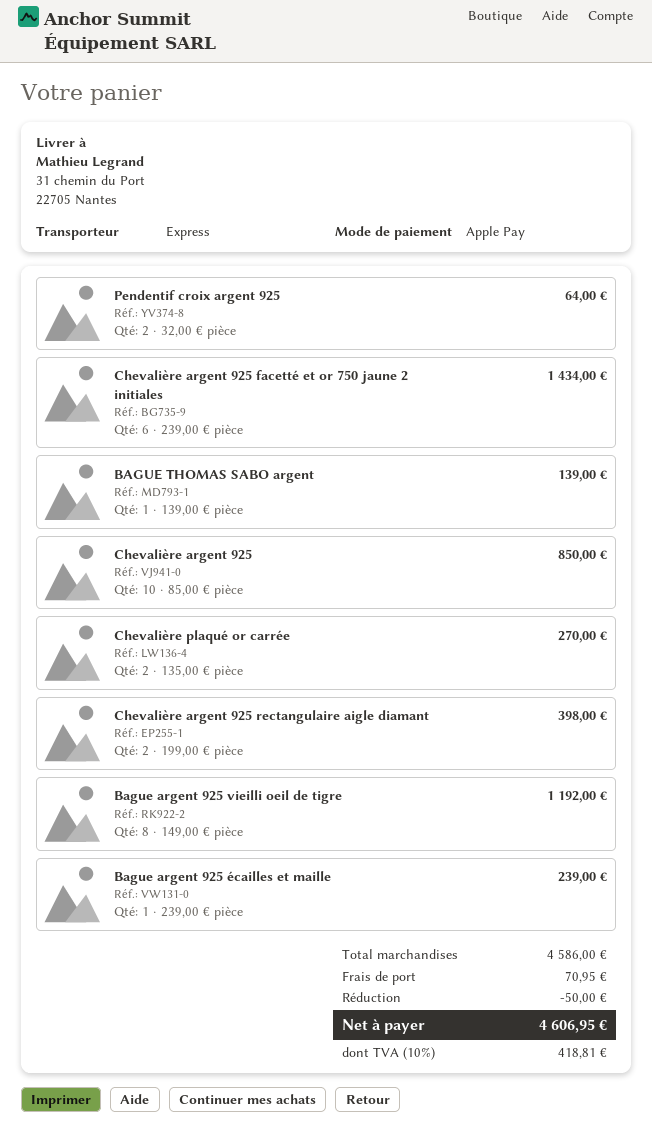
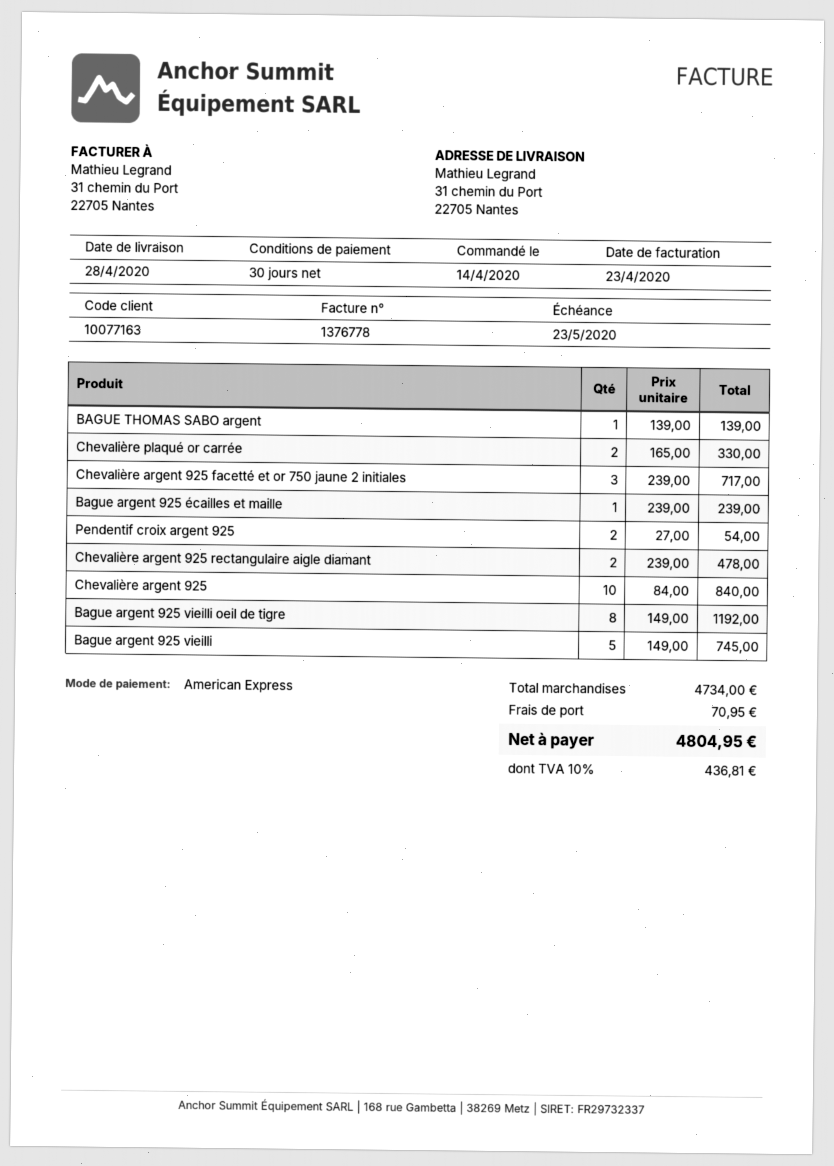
payment method: Apple Pay -> American Express
Pendentif croix argent 925: 2 x 32.00 = 64.00 -> 2 x 27.00 = 54.00
Chevalière argent 925 facetté et or 750 jaune 2 initiales: 6 x 239.00 = 1434.00 -> 3 x 239.00 = 717.00
Chevalière argent 925: 10 x 85.00 = 850.00 -> 10 x 84.00 = 840.00
Chevalière plaqué or carrée: 2 x 135.00 = 270.00 -> 2 x 165.00 = 330.00
Chevalière argent 925 rectangulaire aigle diamant: 2 x 199.00 = 398.00 -> 2 x 239.00 = 478.00
Bague argent 925 vieilli: none -> 5 x 149.00 = 745.00
subtotal: 4586.00 -> 4734.00
discount: 50.00 -> none
tax: 10% = 418.81 -> 10% = 436.81
total: 4606.95 -> 4804.95

